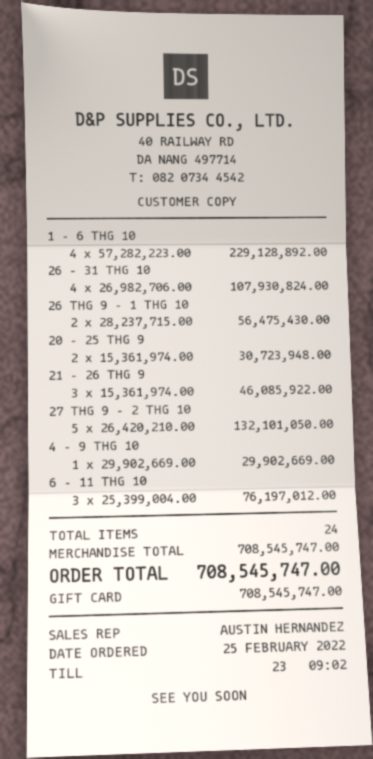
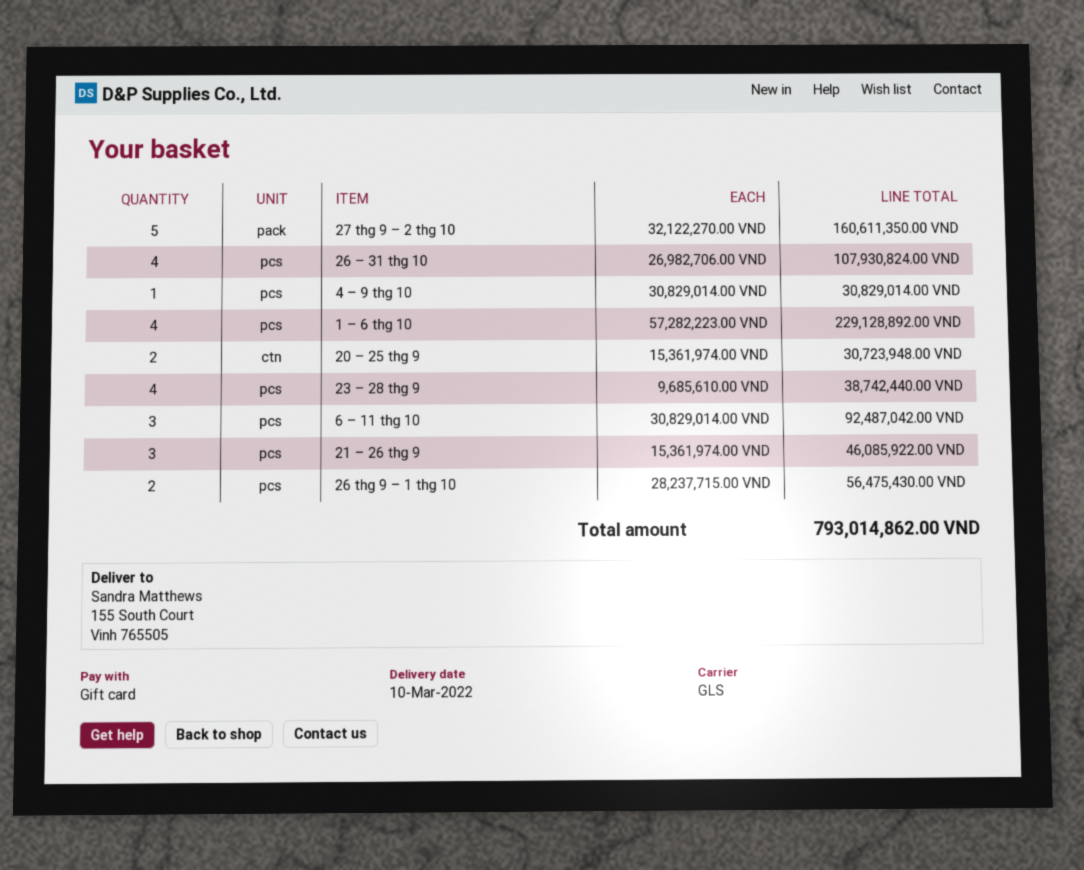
27 THG 9 – 2 THG 10: 5 x 26420210.00 = 132101050.00 -> 5 x 32122270.00 = 160611350.00
4 – 9 THG 10: 1 x 29902669.00 = 29902669.00 -> 1 x 30829014.00 = 30829014.00
6 – 11 THG 10: 3 x 25399004.00 = 76197012.00 -> 3 x 30829014.00 = 92487042.00
23 – 28 thg 9: none -> 4 x 9685610.00 = 38742440.00
total: 708545747.00 -> 793014862.00

